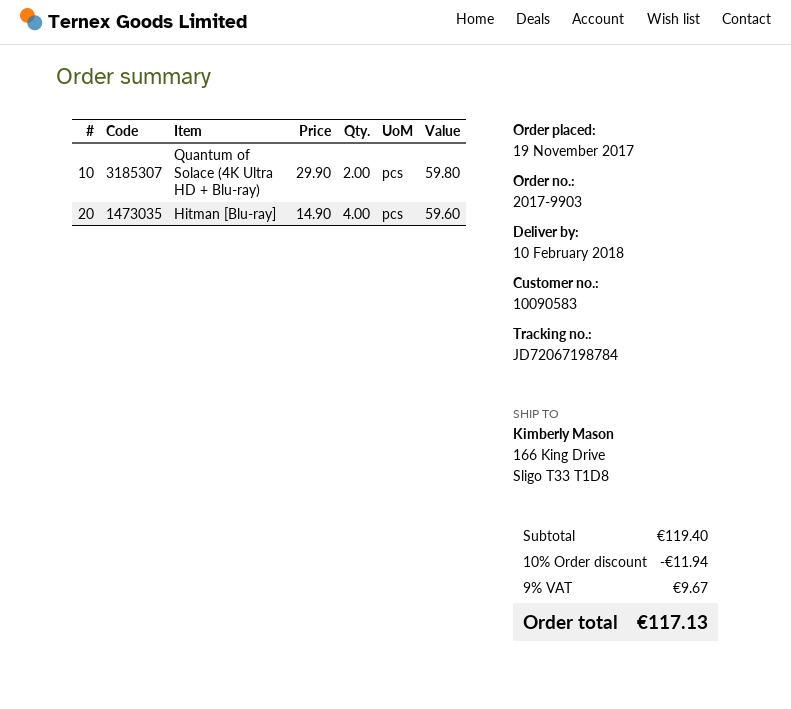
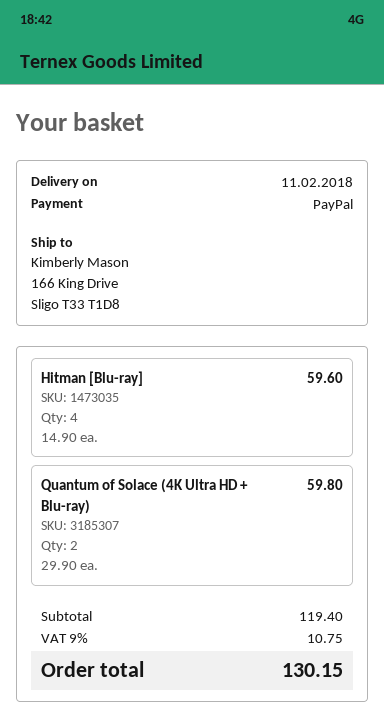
delivery date: 2018-02-10 -> 2018-02-11
discount: 10% = 11.94 -> none
tax: 9% = 9.67 -> 9% = 10.75
total: 117.13 -> 130.15

